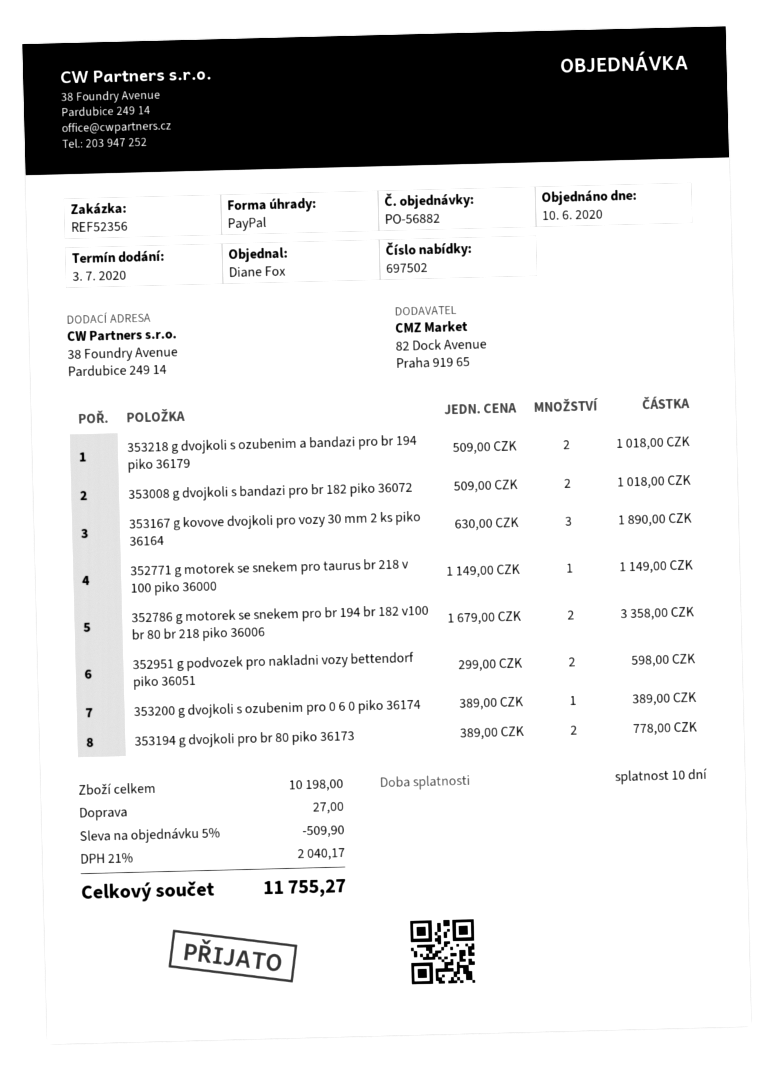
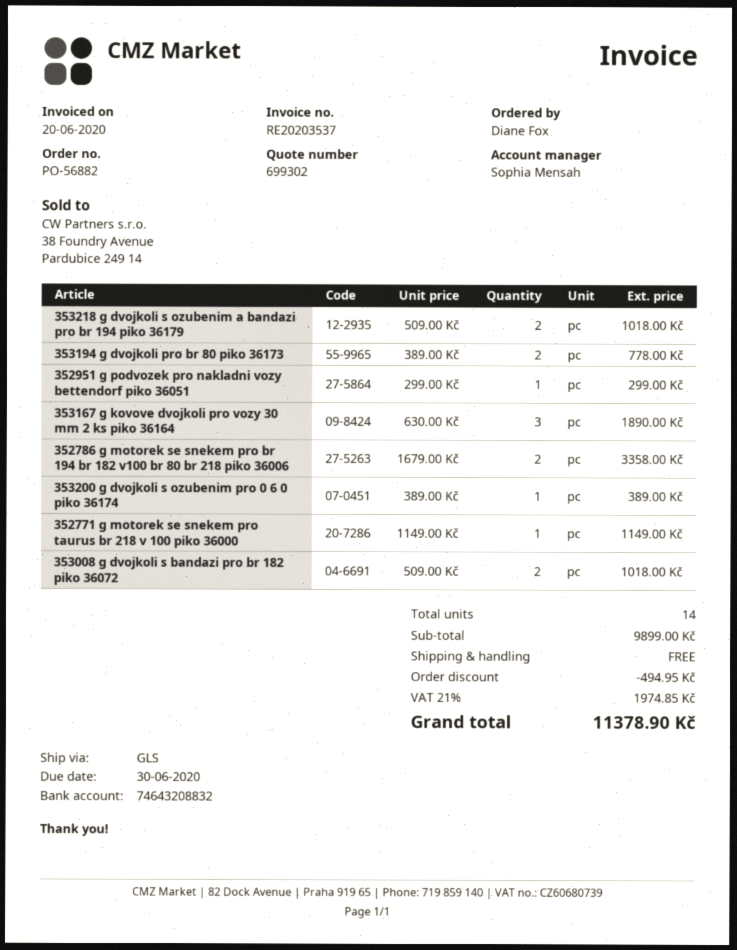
quote number: 697502 -> 699302
352951 g podvozek pro nakladni vozy bettendorf piko 36051: 2 x 299.00 = 598.00 -> 1 x 299.00 = 299.00
subtotal: 10198.00 -> 9899.00
discount: 509.90 -> 494.95
shipping: 27.00 -> 0.00
tax: 21% = 2040.17 -> 21% = 1974.85
total: 11755.27 -> 11378.90

